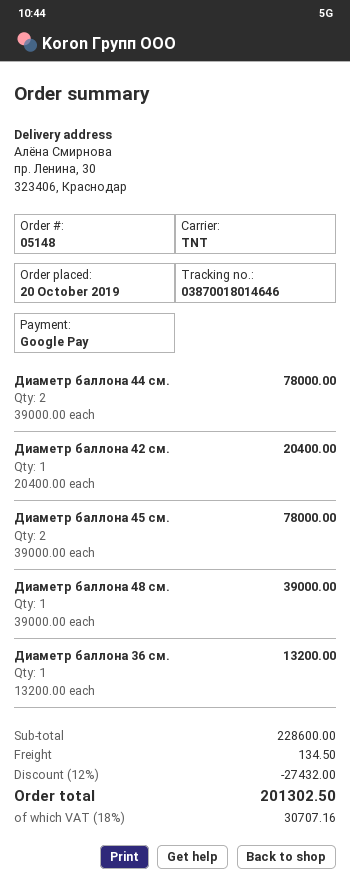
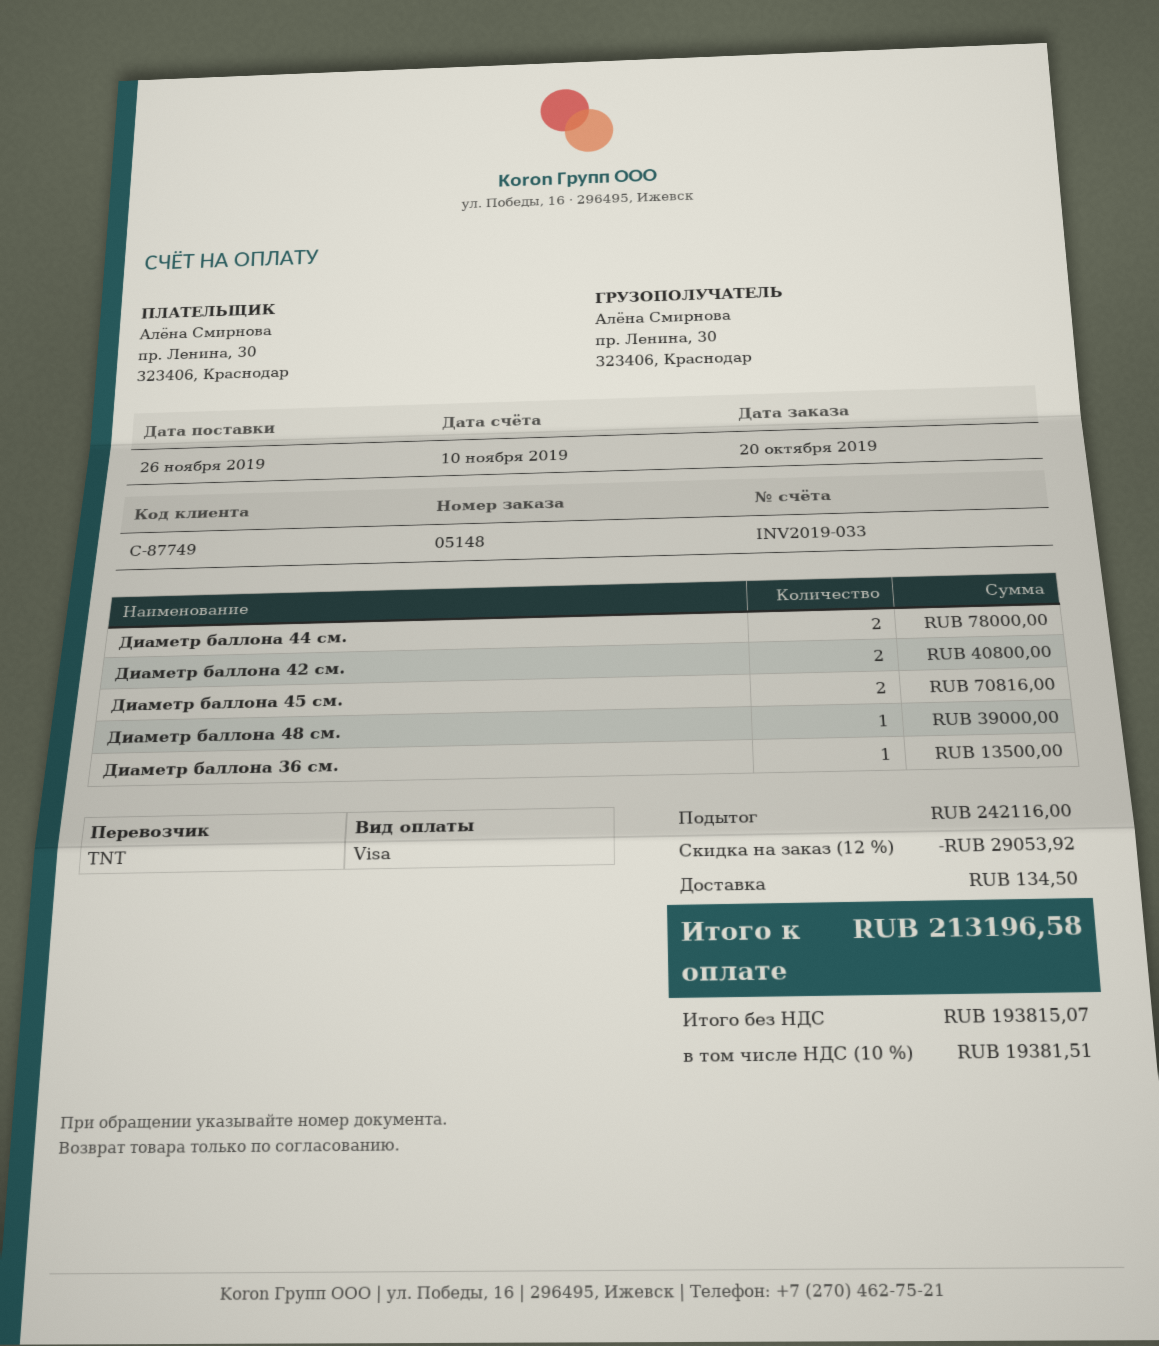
payment method: Google Pay -> Visa
Диаметр баллона 42 см.: 1 for 20400.00 -> 2 for 40800.00
Диаметр баллона 45 см.: 2 for 78000.00 -> 2 for 70816.00
Диаметр баллона 36 см.: 1 for 13200.00 -> 1 for 13500.00
subtotal: 228600.00 -> 242116.00
discount: 12% = 27432.00 -> 12% = 29053.92
tax: 18% = 30707.16 -> 10% = 19381.51
total: 201302.50 -> 213196.58

